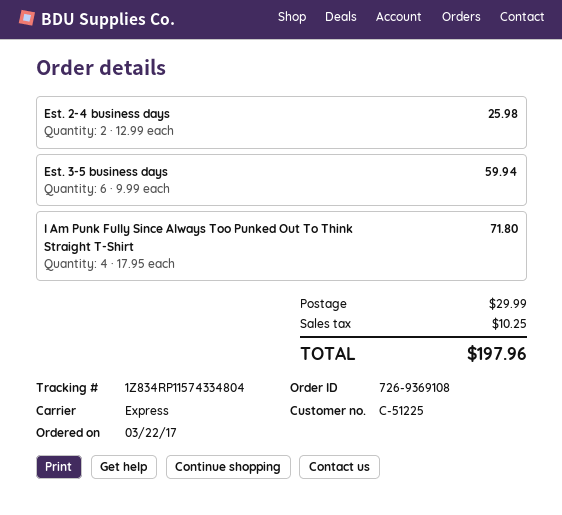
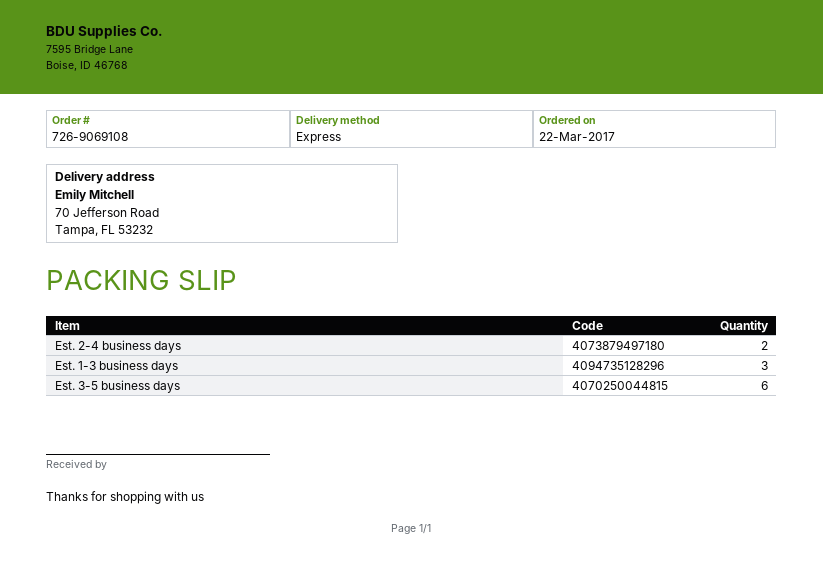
order number: 726-9369108 -> 726-9069108
I Am Punk Fully Since Always Too Punked Out To Think Straight T-Shirt: 4 -> none
Est. 1-3 business days: none -> 3

